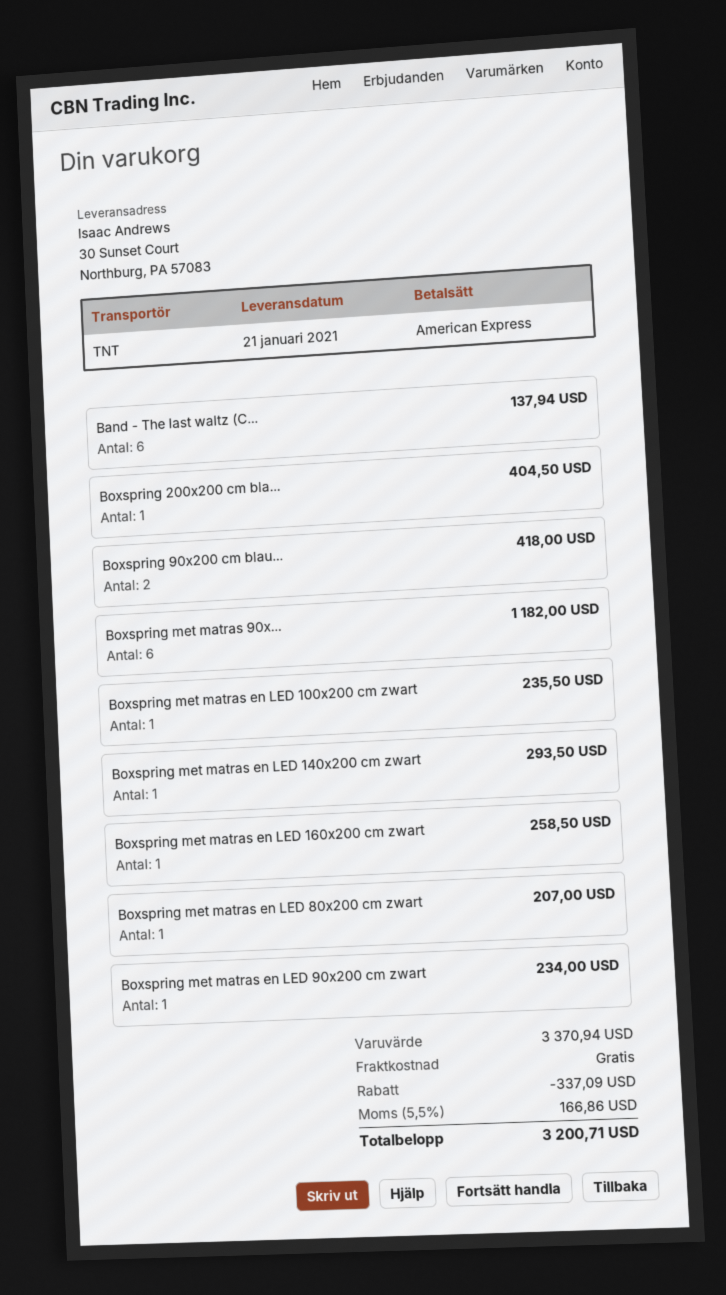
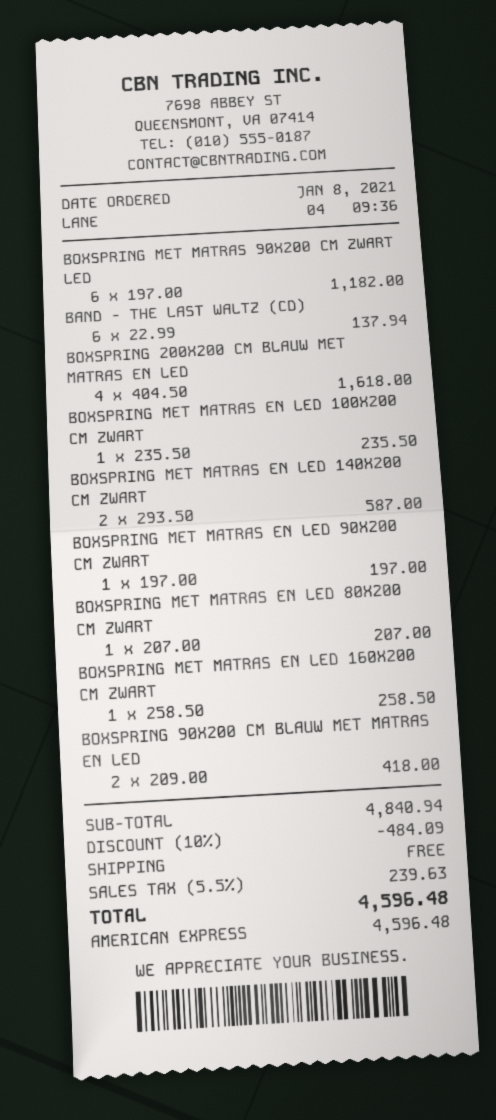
Boxspring 200x200 cm bla...: 1 for 404.50 -> 4 for 1618.00
Boxspring met matras en LED 140x200 cm zwart: 1 for 293.50 -> 2 for 587.00
Boxspring met matras en LED 90x200 cm zwart: 1 for 234.00 -> 1 for 197.00
subtotal: 3370.94 -> 4840.94
discount: 337.09 -> 484.09
tax: 5.5% = 166.86 -> 5.5% = 239.63
total: 3200.71 -> 4596.48

